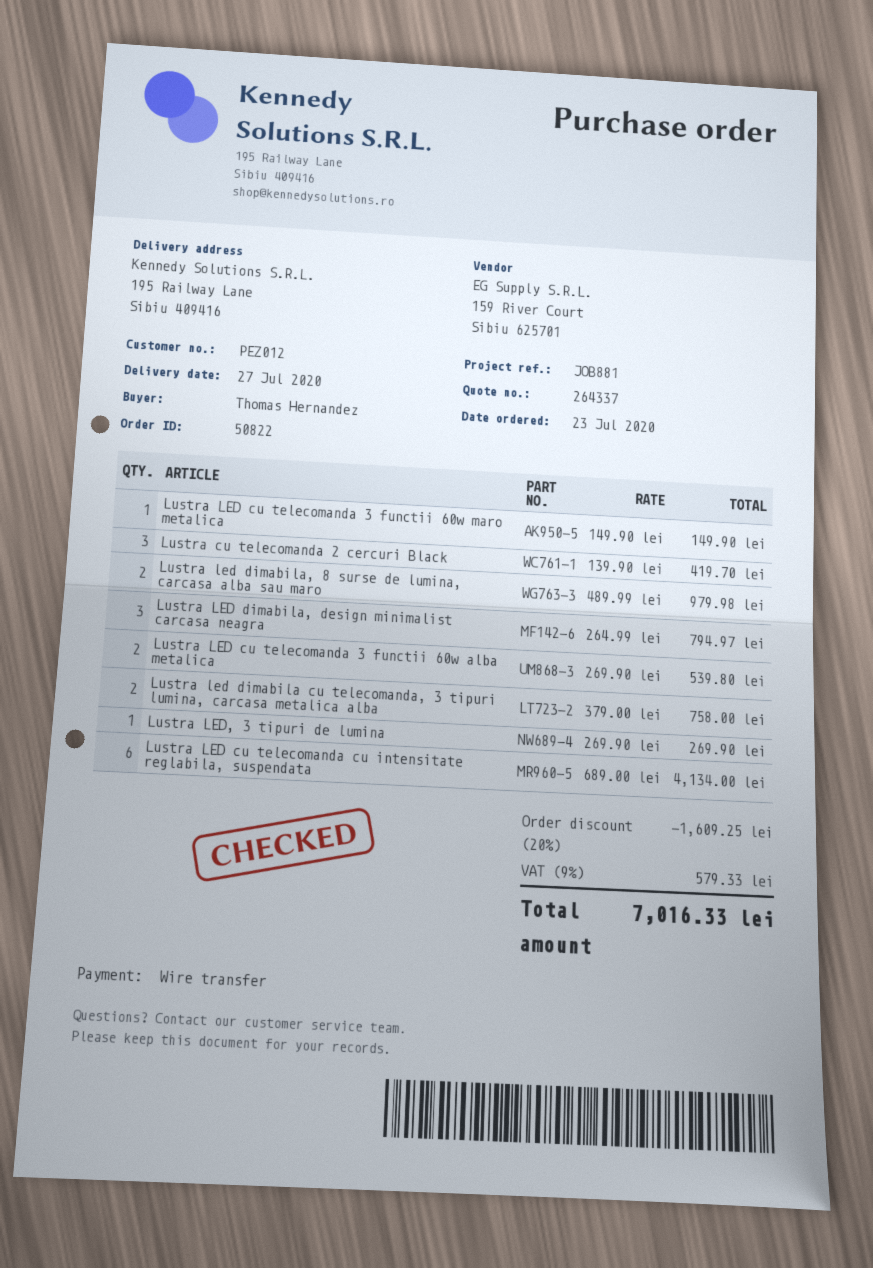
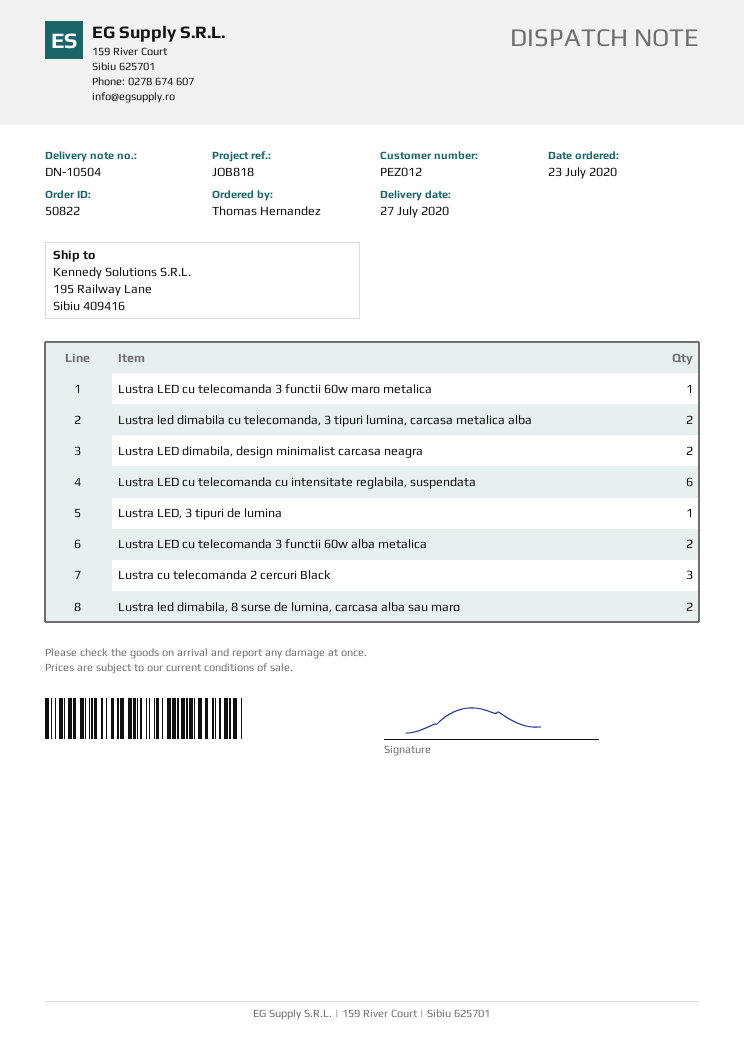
reference: JOB881 -> JOB818
Lustra LED dimabila, design minimalist carcasa neagra: 3 -> 2

